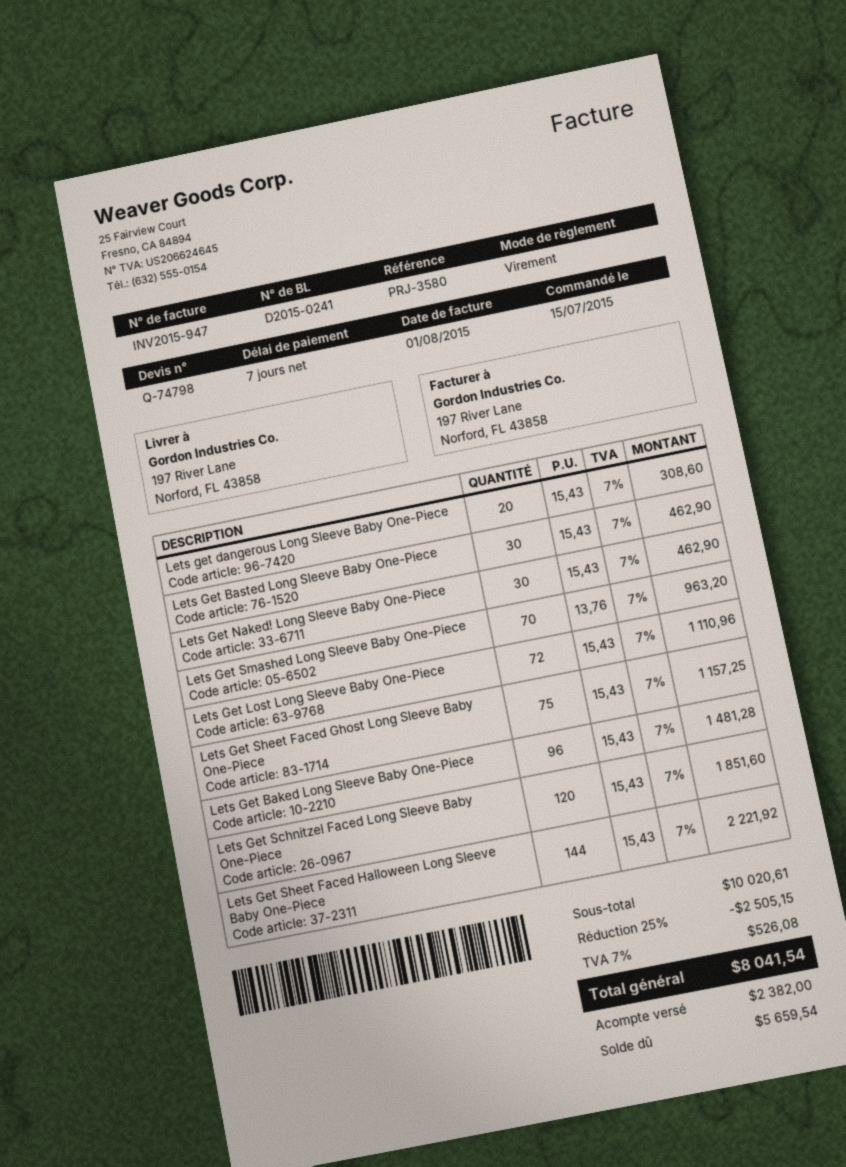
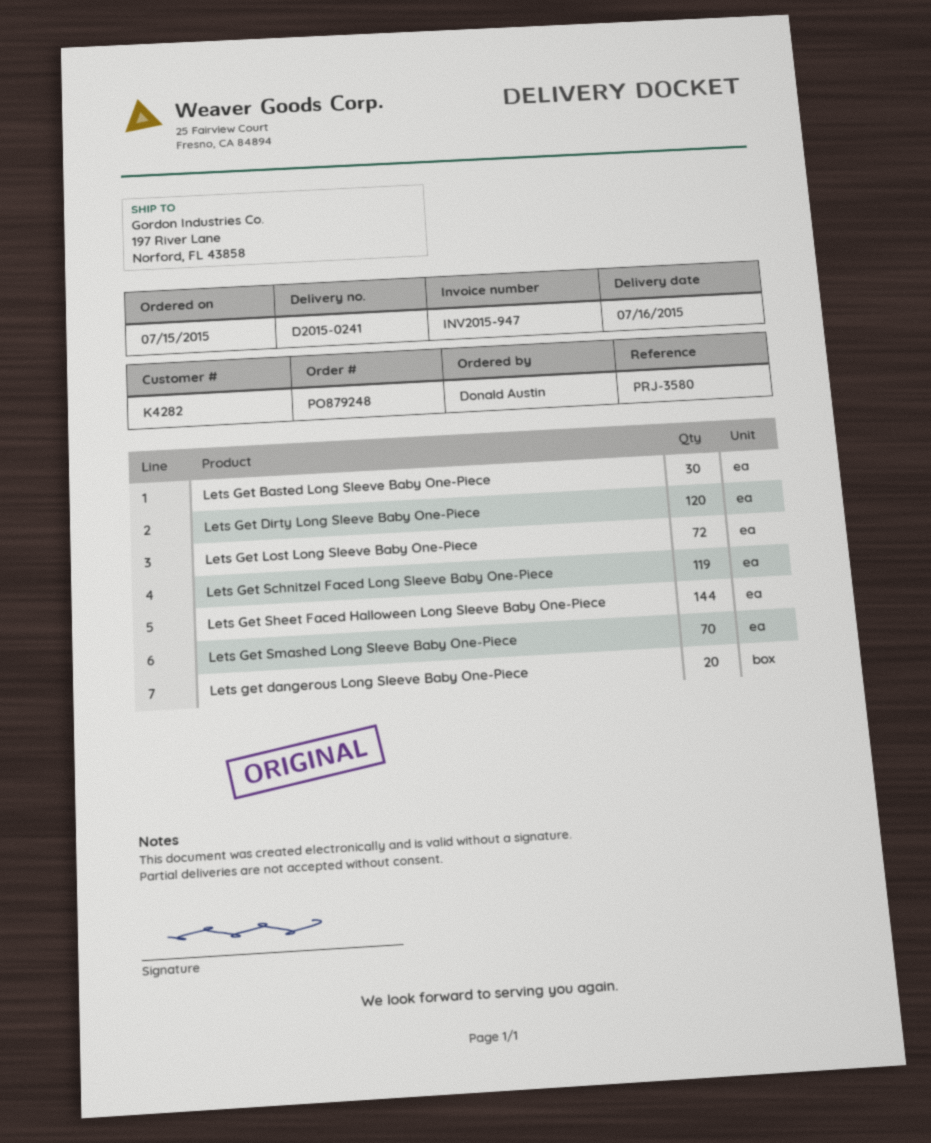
Lets Get Naked! Long Sleeve Baby One-Piece: 30 -> none
Lets Get Sheet Faced Ghost Long Sleeve Baby One-Piece: 75 -> none
Lets Get Baked Long Sleeve Baby One-Piece: 96 -> none
Lets Get Schnitzel Faced Long Sleeve Baby One-Piece: 120 -> 119
Lets Get Dirty Long Sleeve Baby One-Piece: none -> 120

